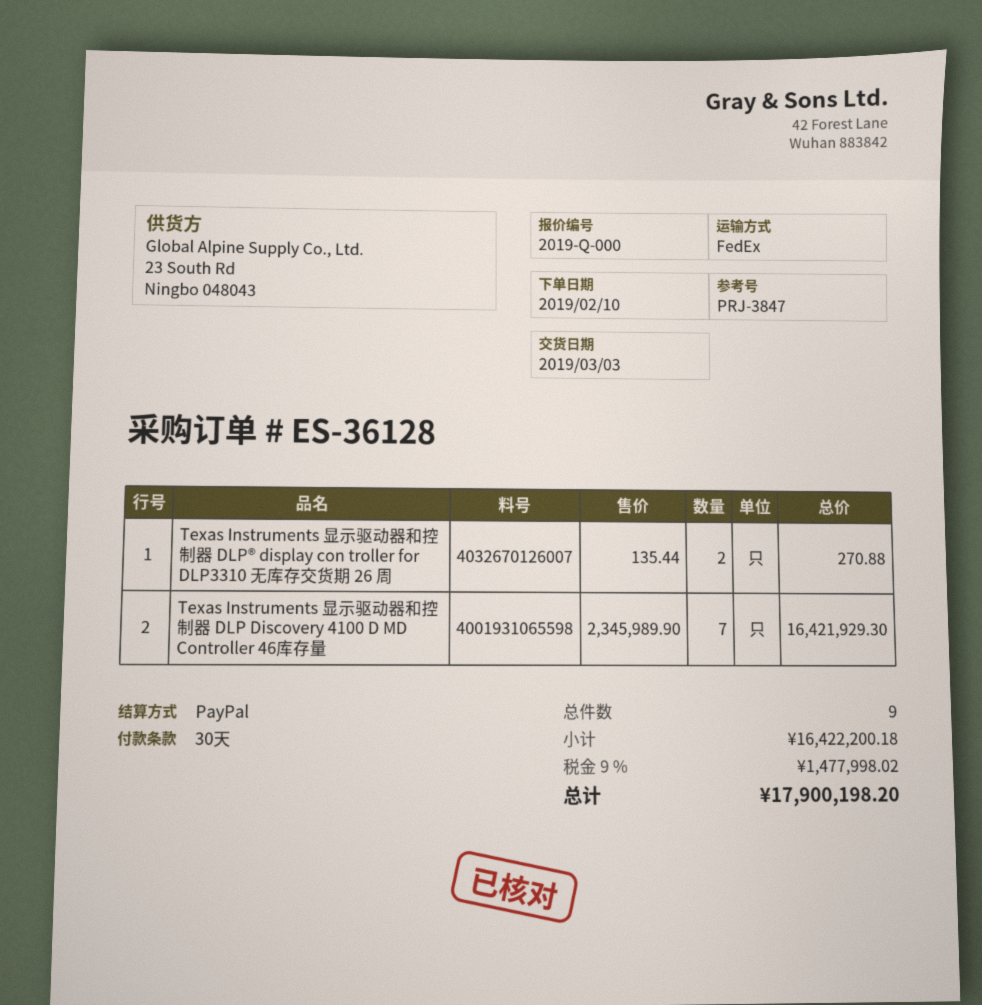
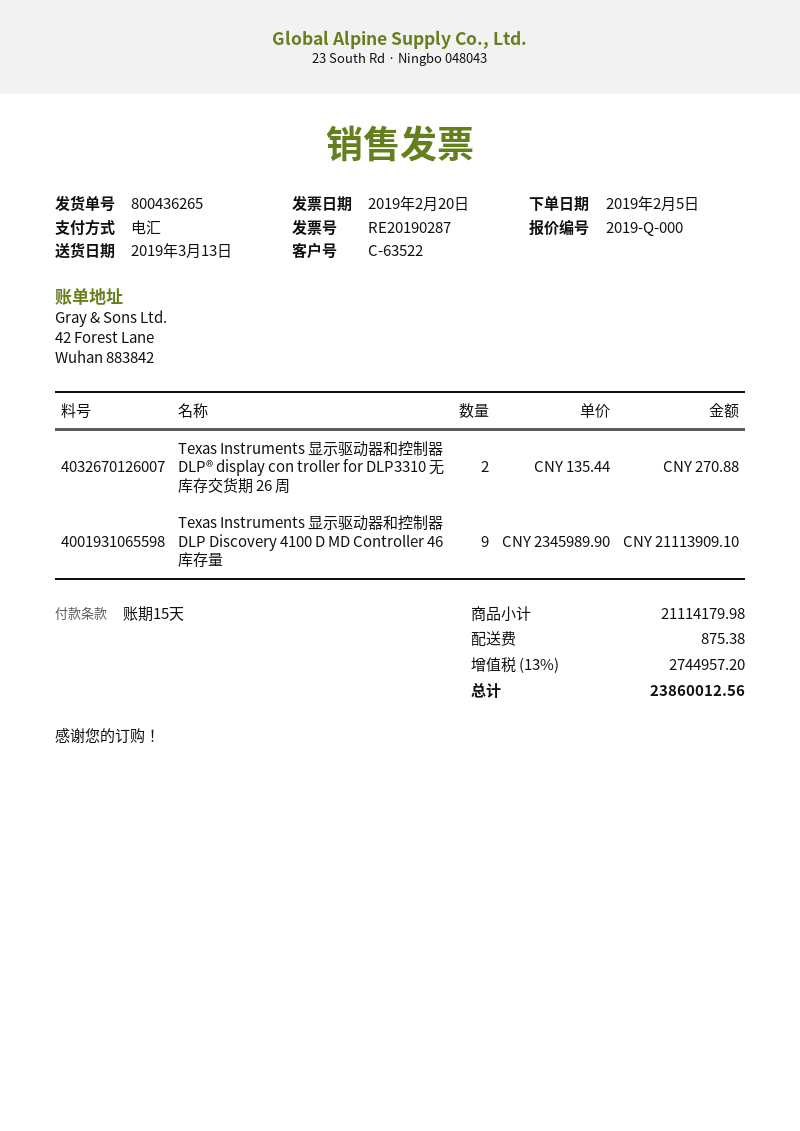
order date: 2019-02-10 -> 2019-02-05
delivery date: 2019-03-03 -> 2019-03-13
payment terms: 30 days -> 15 days
payment method: PayPal -> bank transfer
Texas Instruments 显示驱动器和控制器 DLP Discovery 4100 D MD Controller 46库存量: 7 x 2345989.90 = 16421929.30 -> 9 x 2345989.90 = 21113909.10
subtotal: 16422200.18 -> 21114179.98
shipping: none -> 875.38
tax: 9% = 1477998.02 -> 13% = 2744957.20
total: 17900198.20 -> 23860012.56

